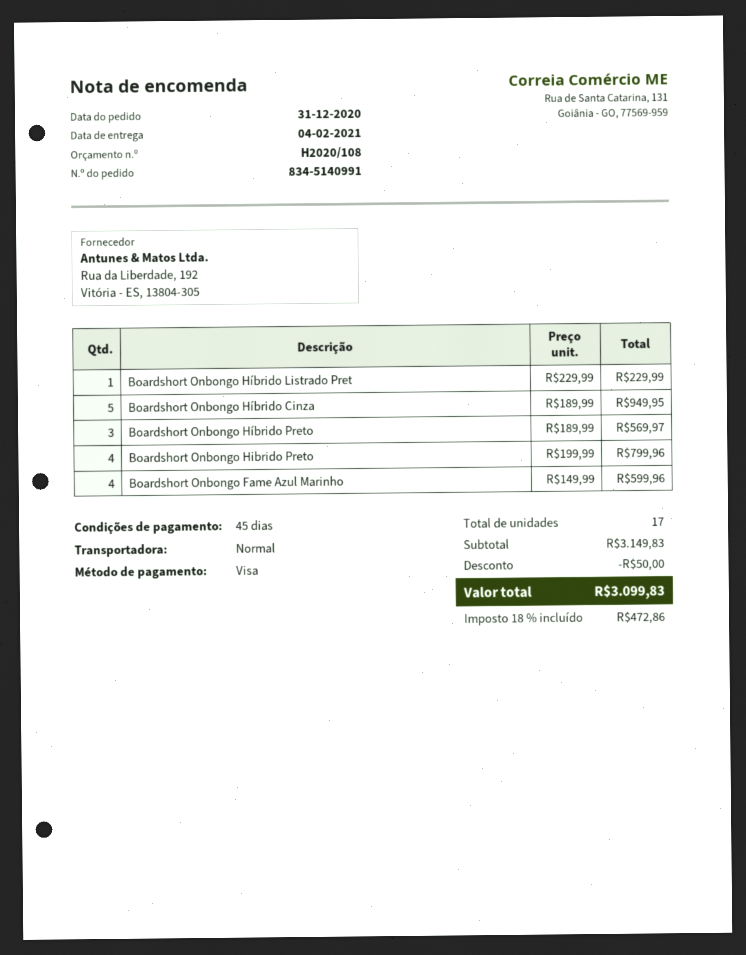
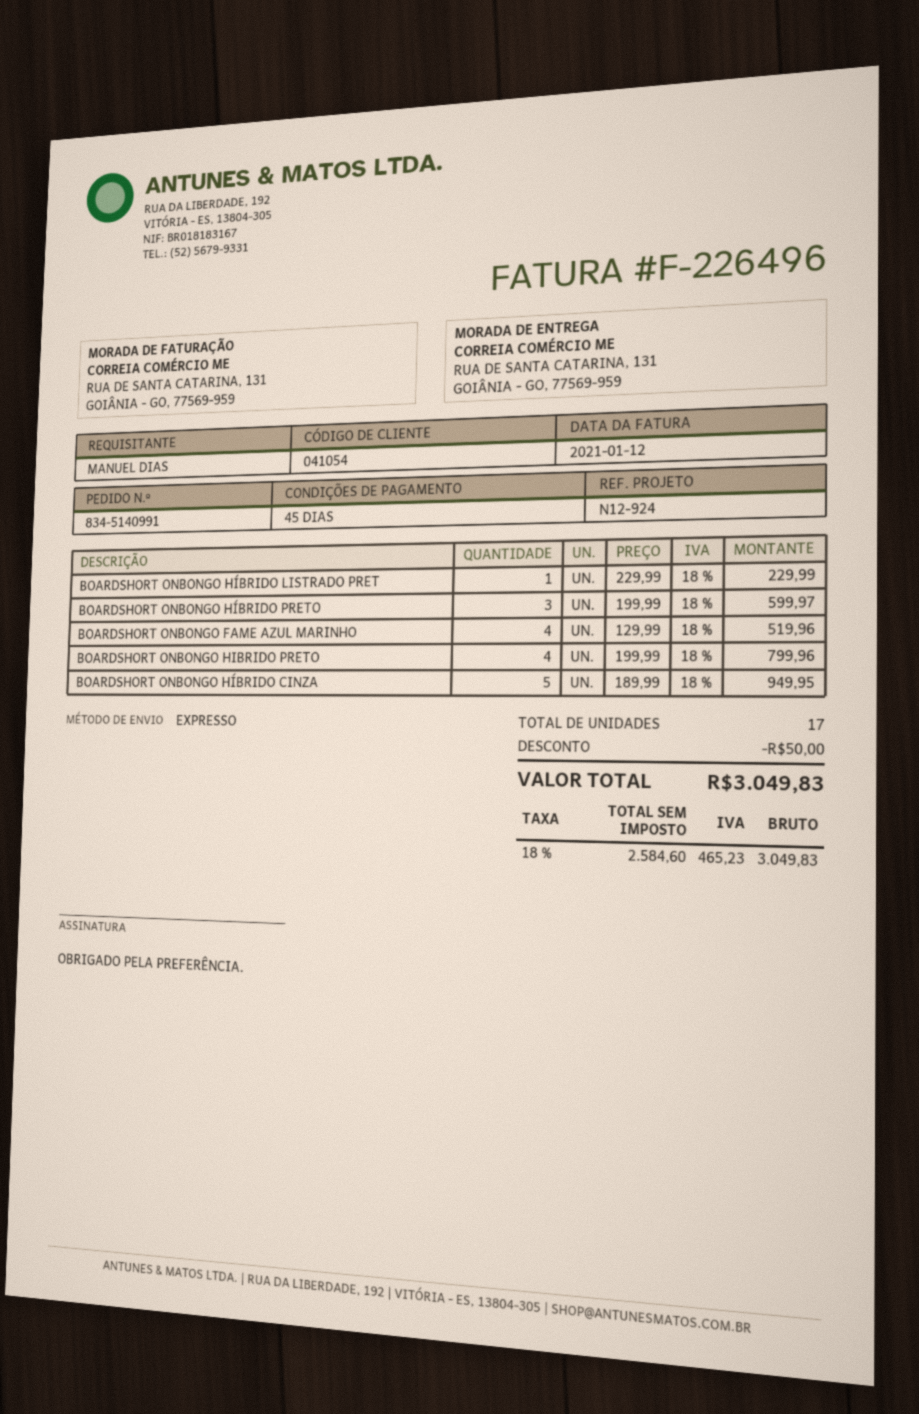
shipping method: standard -> express
Boardshort Onbongo Híbrido Preto: 3 x 189.99 = 569.97 -> 3 x 199.99 = 599.97
Boardshort Onbongo Fame Azul Marinho: 4 x 149.99 = 599.96 -> 4 x 129.99 = 519.96
tax: 18% = 472.86 -> 18% = 465.23
total: 3099.83 -> 3049.83

